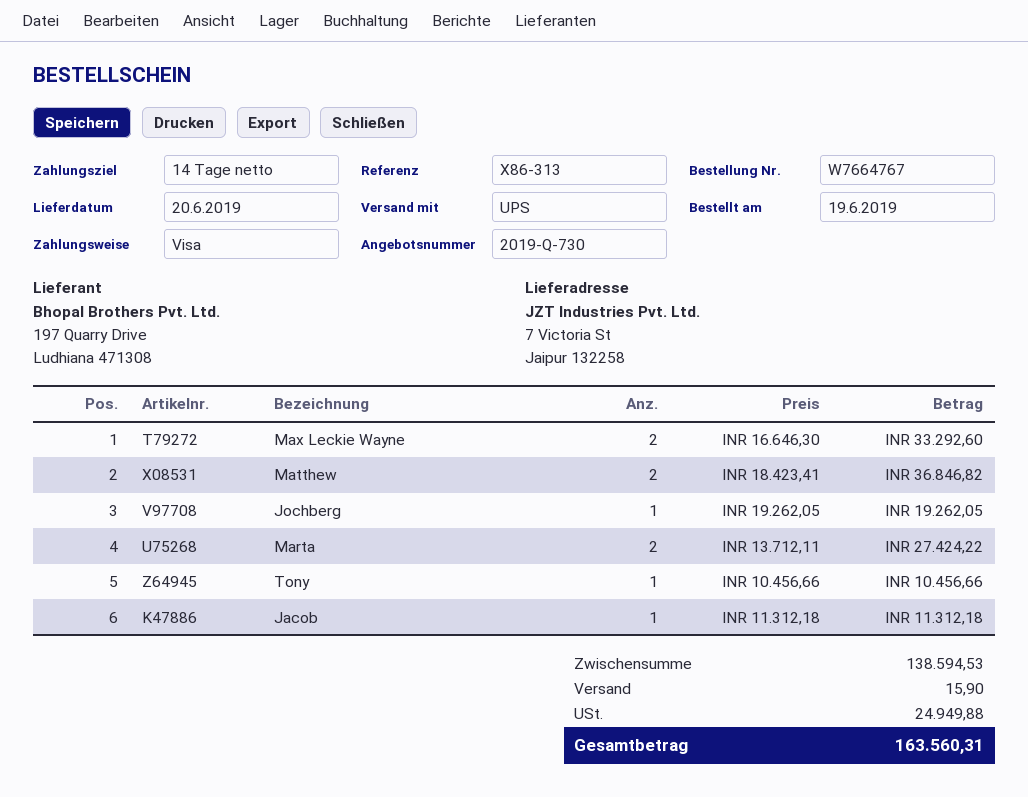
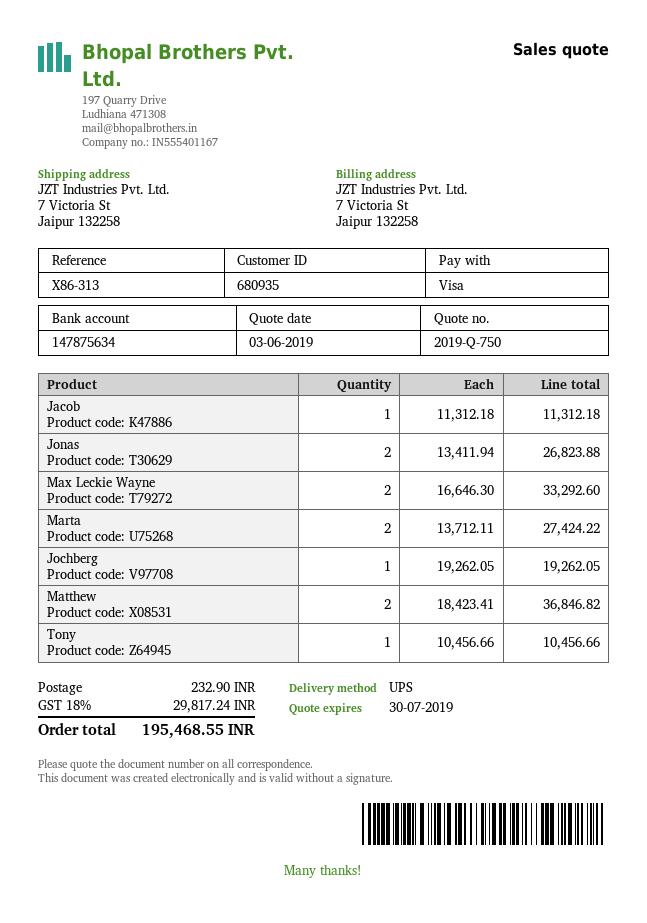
quote number: 2019-Q-730 -> 2019-Q-750
Jonas: none -> 2 x 13411.94 = 26823.88
shipping: 15.90 -> 232.90
tax: 24949.88 -> 29817.24
total: 163560.31 -> 195468.55

